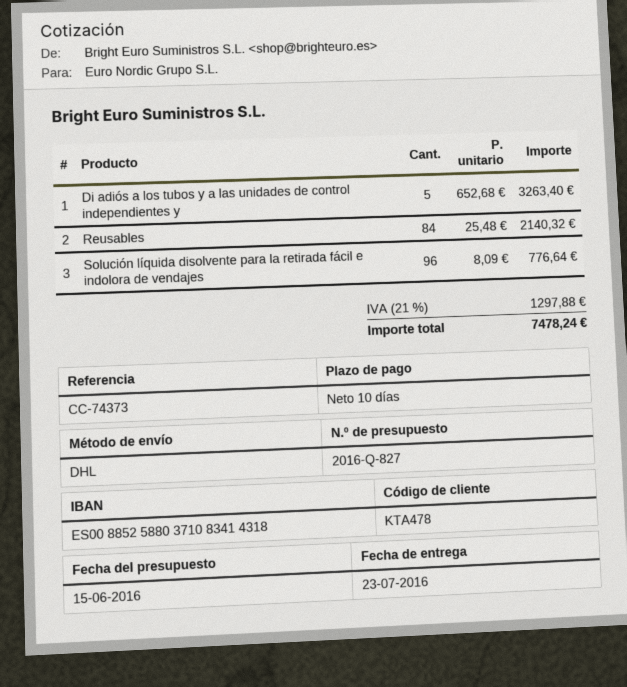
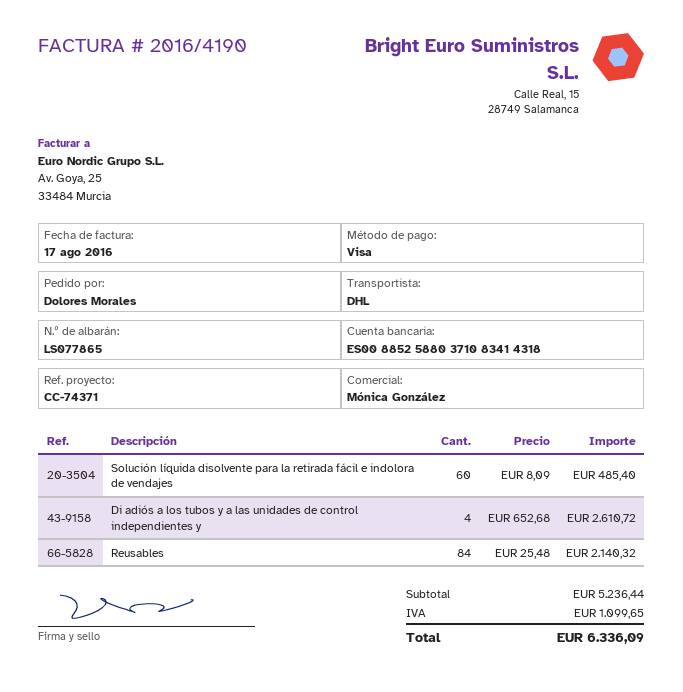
reference: CC-74373 -> CC-74371
Di adiós a los tubos y a las unidades de control independientes y: 5 x 652.68 = 3263.40 -> 4 x 652.68 = 2610.72
Solución líquida disolvente para la retirada fácil e indolora de vendajes: 96 x 8.09 = 776.64 -> 60 x 8.09 = 485.40
tax: 1297.88 -> 1099.65
total: 7478.24 -> 6336.09

